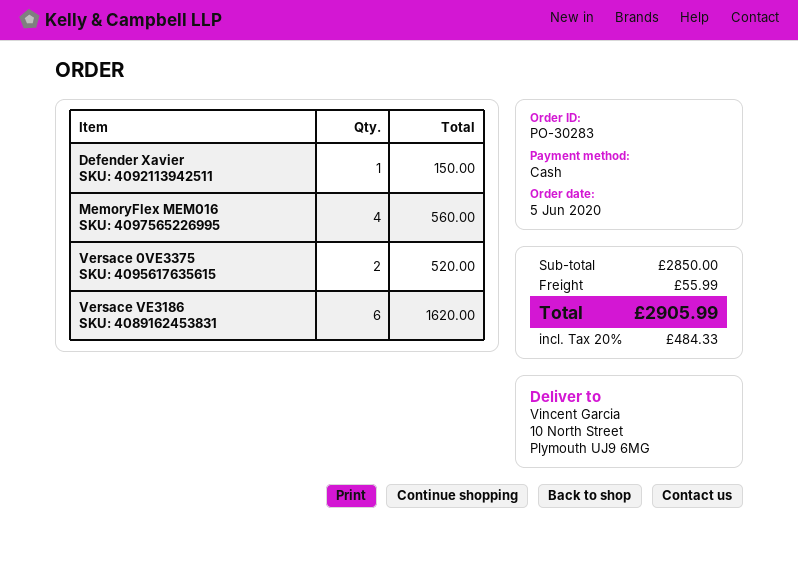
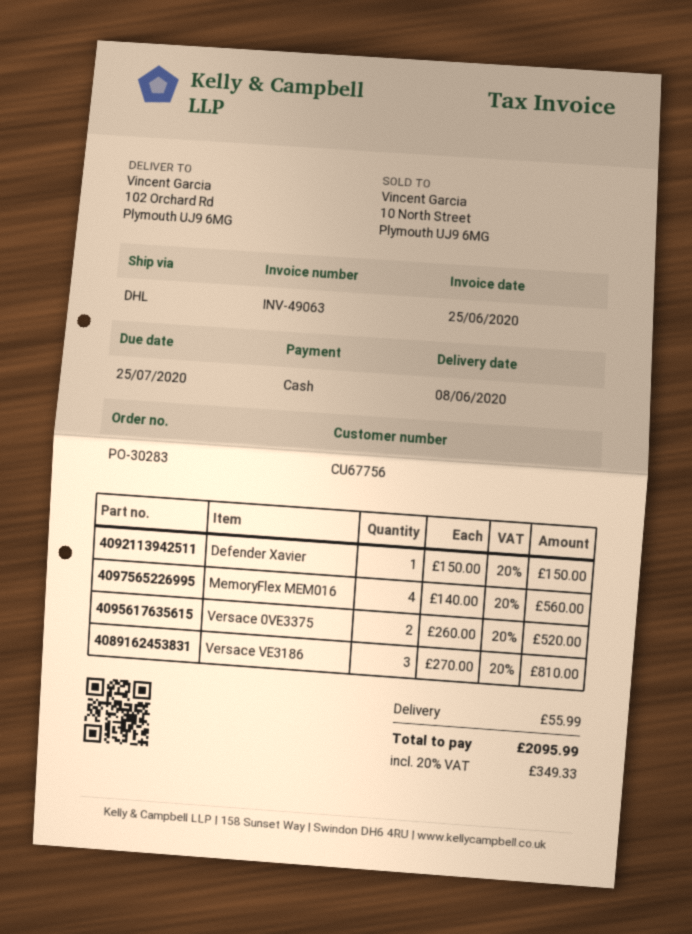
ship to: 10 North Street, Plymouth UJ9 6MG -> 102 Orchard Rd, Plymouth UJ9 6MG
Versace VE3186: 6 for 1620.00 -> 3 for 810.00
tax: 20% = 484.33 -> 20% = 349.33
total: 2905.99 -> 2095.99

